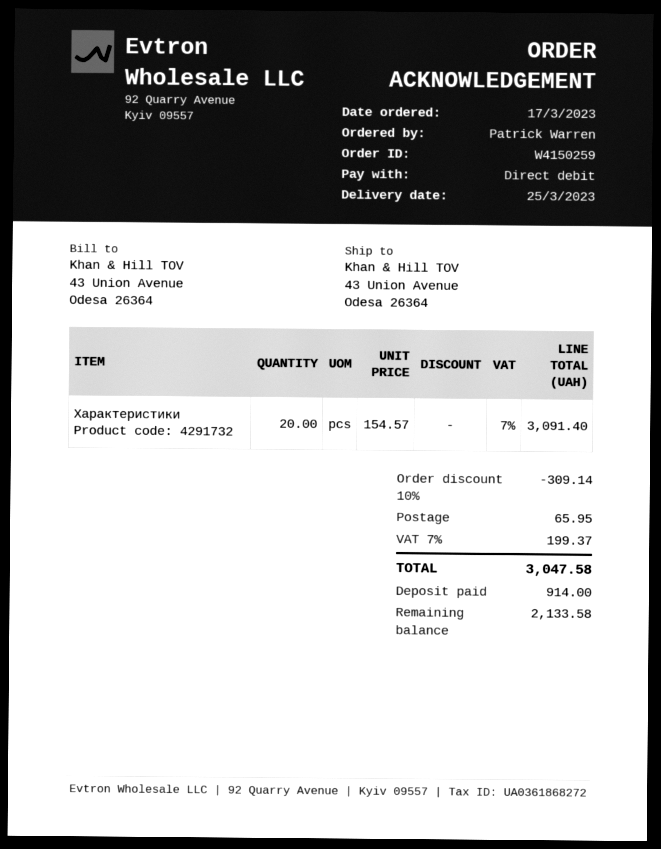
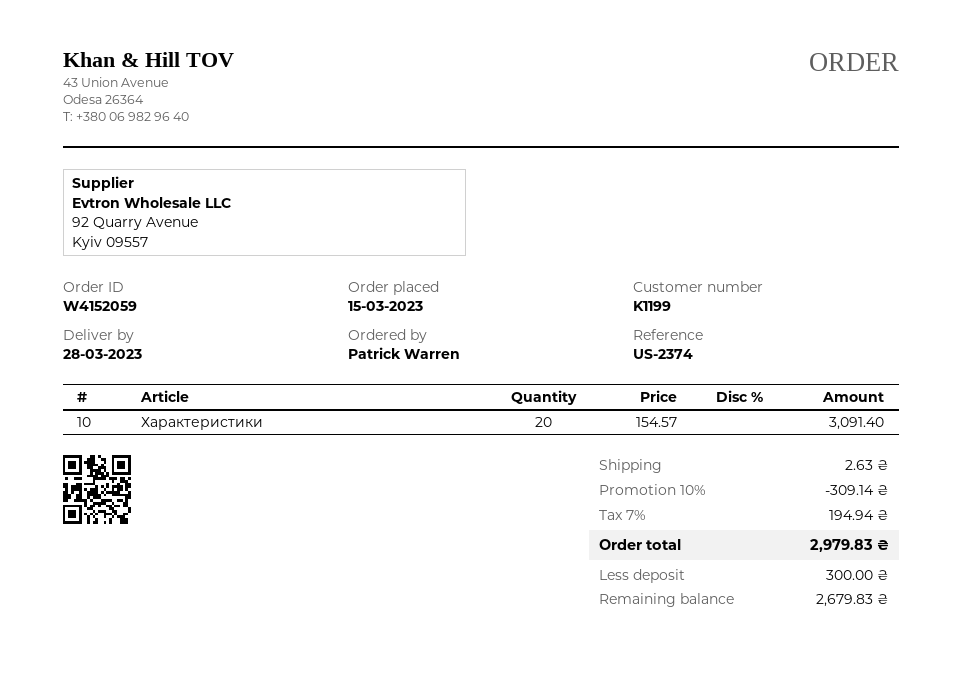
order number: W4150259 -> W4152059
order date: 2023-03-17 -> 2023-03-15
delivery date: 2023-03-25 -> 2023-03-28
shipping: 65.95 -> 2.63
tax: 7% = 199.37 -> 7% = 194.94
total: 3047.58 -> 2979.83
deposit: 914.00 -> 300.00
balance: 2133.58 -> 2679.83

